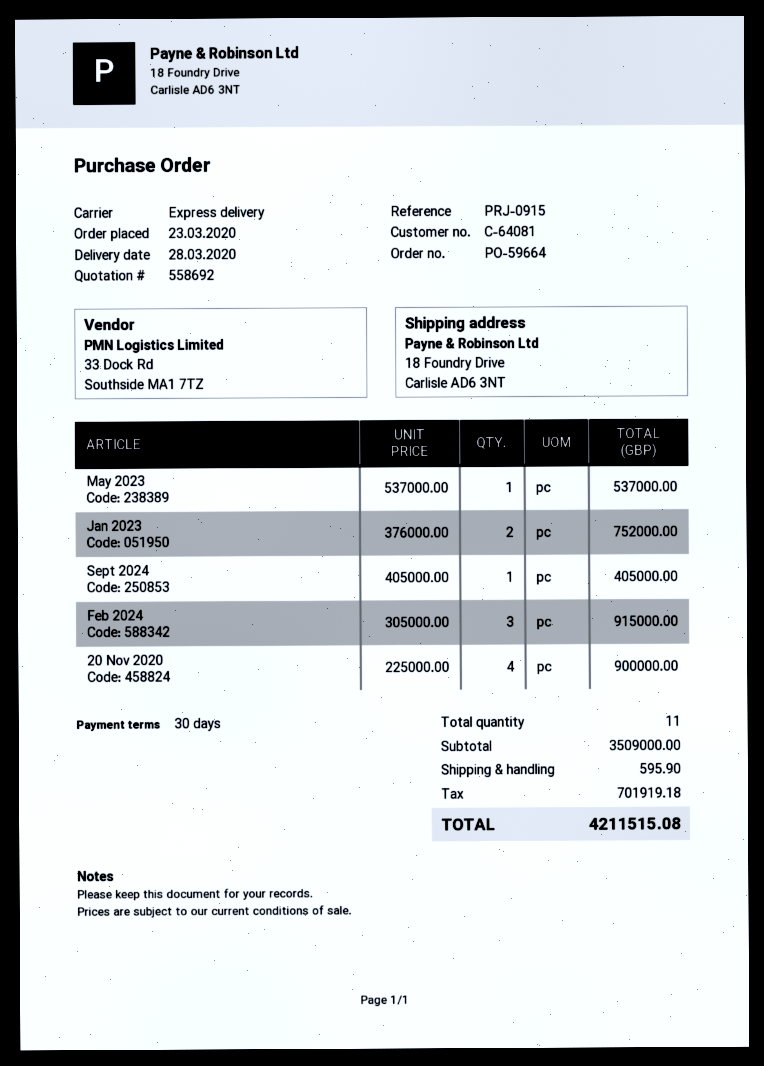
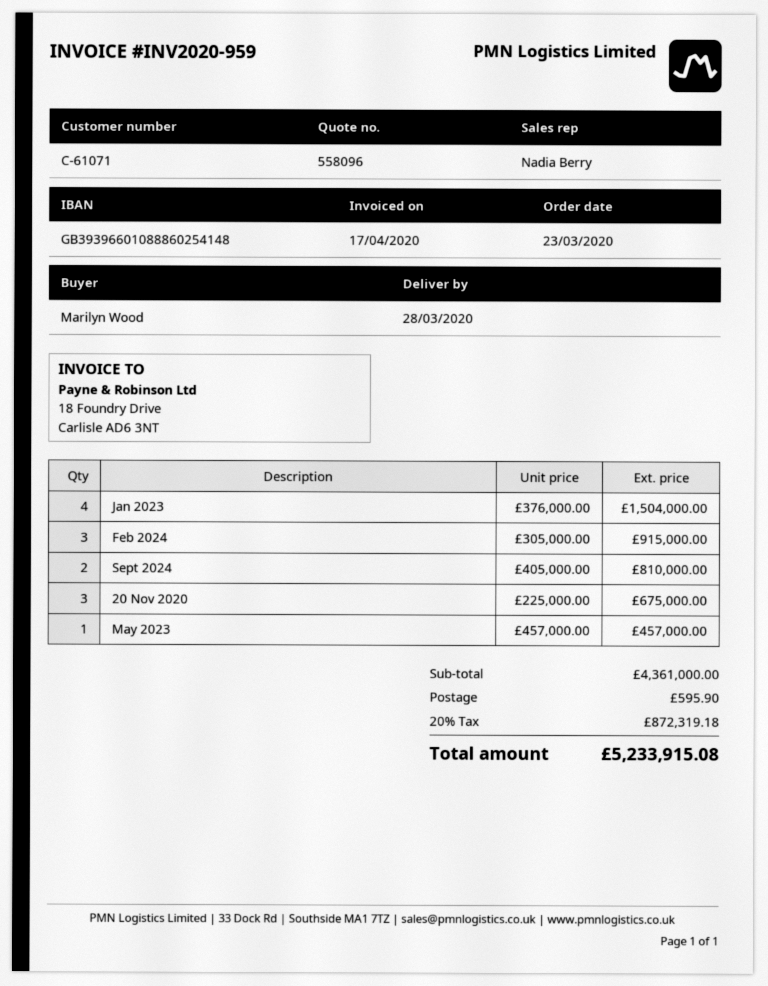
quote number: 558692 -> 558096
customer number: C-64081 -> C-61071
May 2023: 1 x 537000.00 = 537000.00 -> 1 x 457000.00 = 457000.00
Jan 2023: 2 x 376000.00 = 752000.00 -> 4 x 376000.00 = 1504000.00
Sept 2024: 1 x 405000.00 = 405000.00 -> 2 x 405000.00 = 810000.00
20 Nov 2020: 4 x 225000.00 = 900000.00 -> 3 x 225000.00 = 675000.00
subtotal: 3509000.00 -> 4361000.00
tax: 701919.18 -> 872319.18
total: 4211515.08 -> 5233915.08

